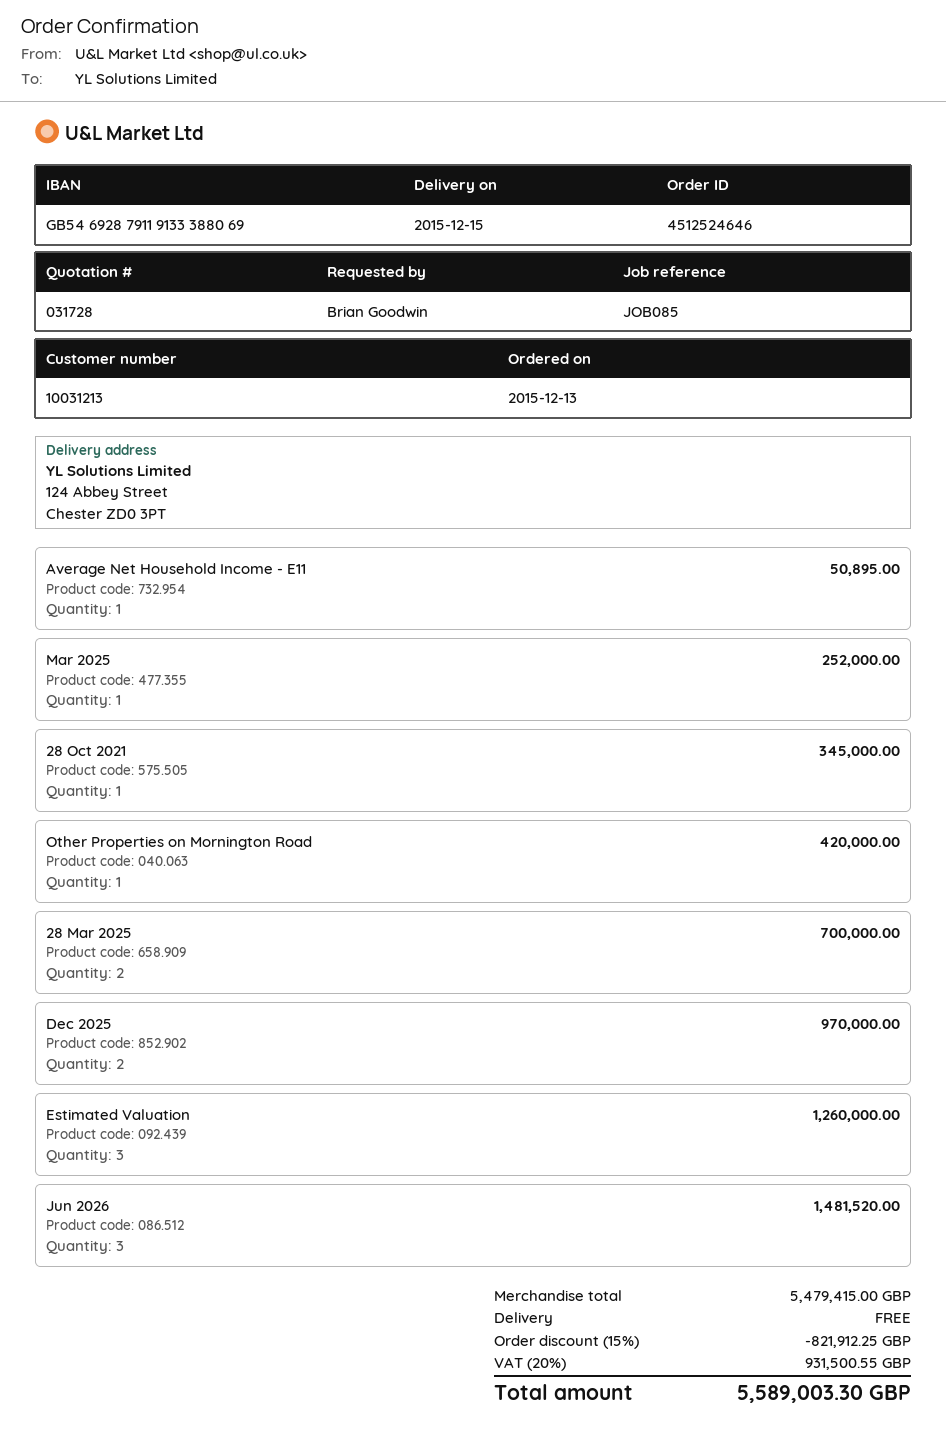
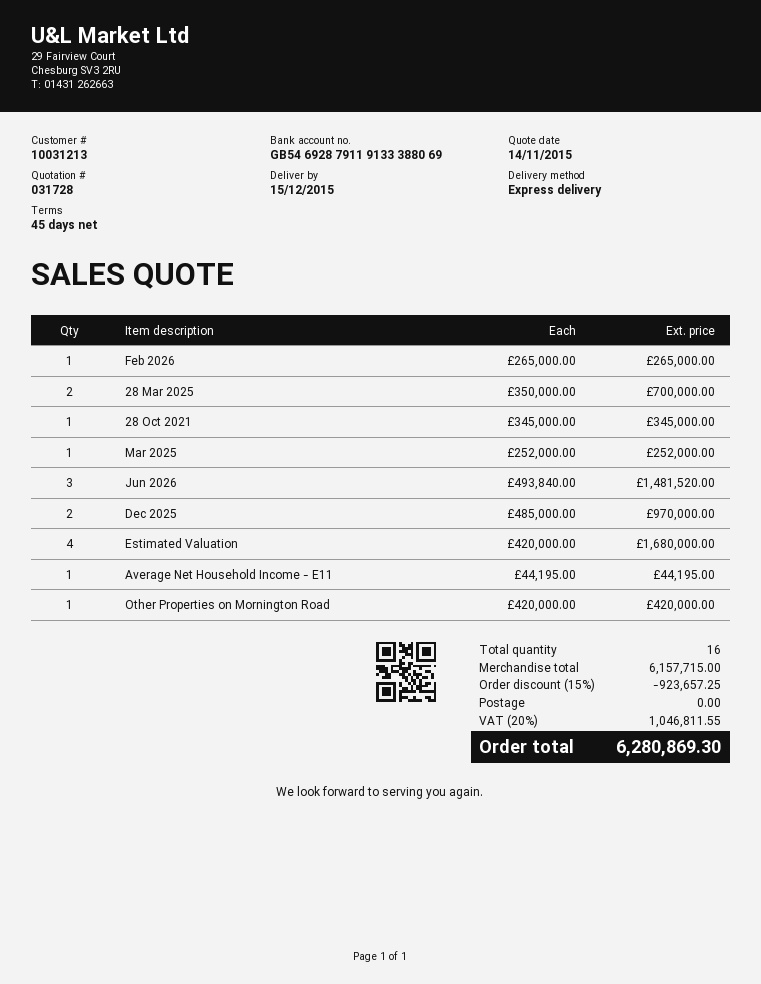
Average Net Household Income - E11: 1 for 50895.00 -> 1 for 44195.00
Estimated Valuation: 3 for 1260000.00 -> 4 for 1680000.00
Feb 2026: none -> 1 for 265000.00
subtotal: 5479415.00 -> 6157715.00
discount: 15% = 821912.25 -> 15% = 923657.25
tax: 20% = 931500.55 -> 20% = 1046811.55
total: 5589003.30 -> 6280869.30

